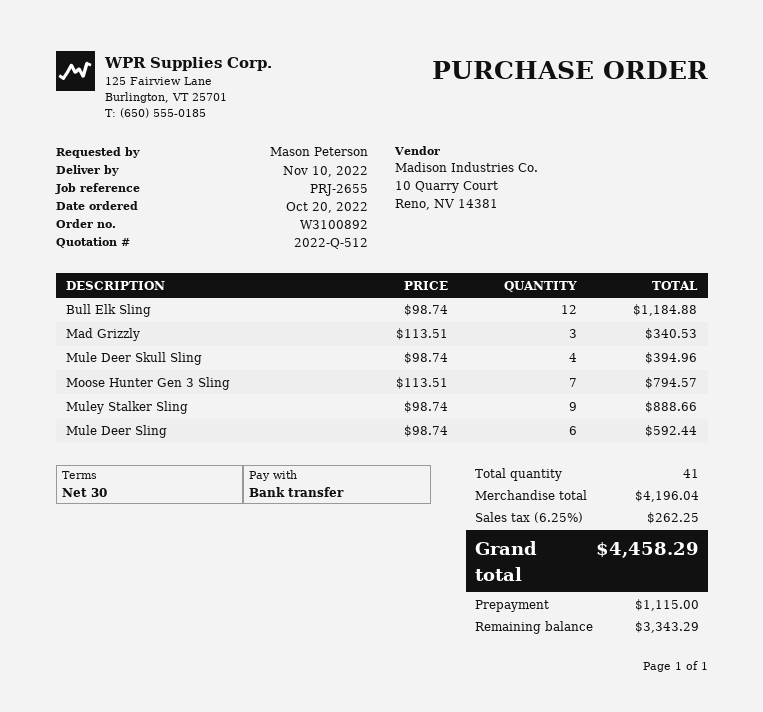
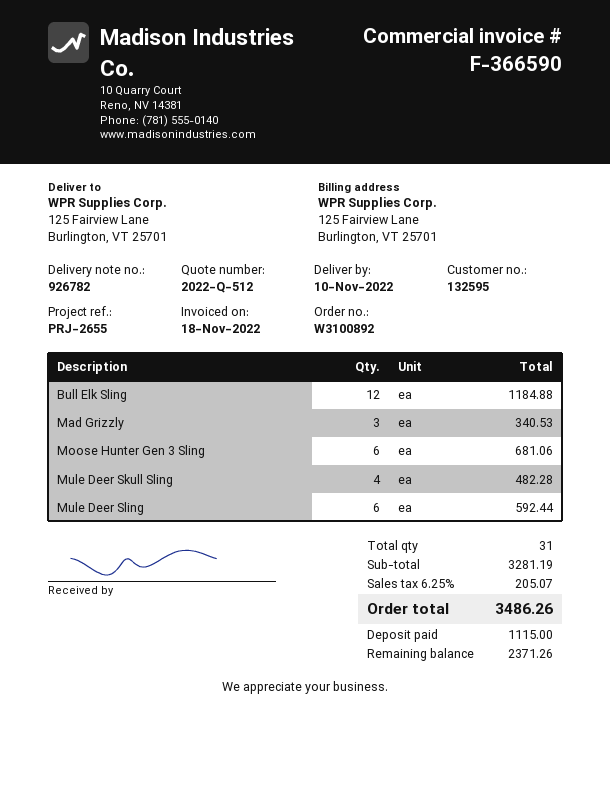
Mule Deer Skull Sling: 4 for 394.96 -> 4 for 482.28
Moose Hunter Gen 3 Sling: 7 for 794.57 -> 6 for 681.06
Muley Stalker Sling: 9 for 888.66 -> none
total quantity: 41 -> 31
subtotal: 4196.04 -> 3281.19
tax: 6.25% = 262.25 -> 6.25% = 205.07
total: 4458.29 -> 3486.26
balance: 3343.29 -> 2371.26

